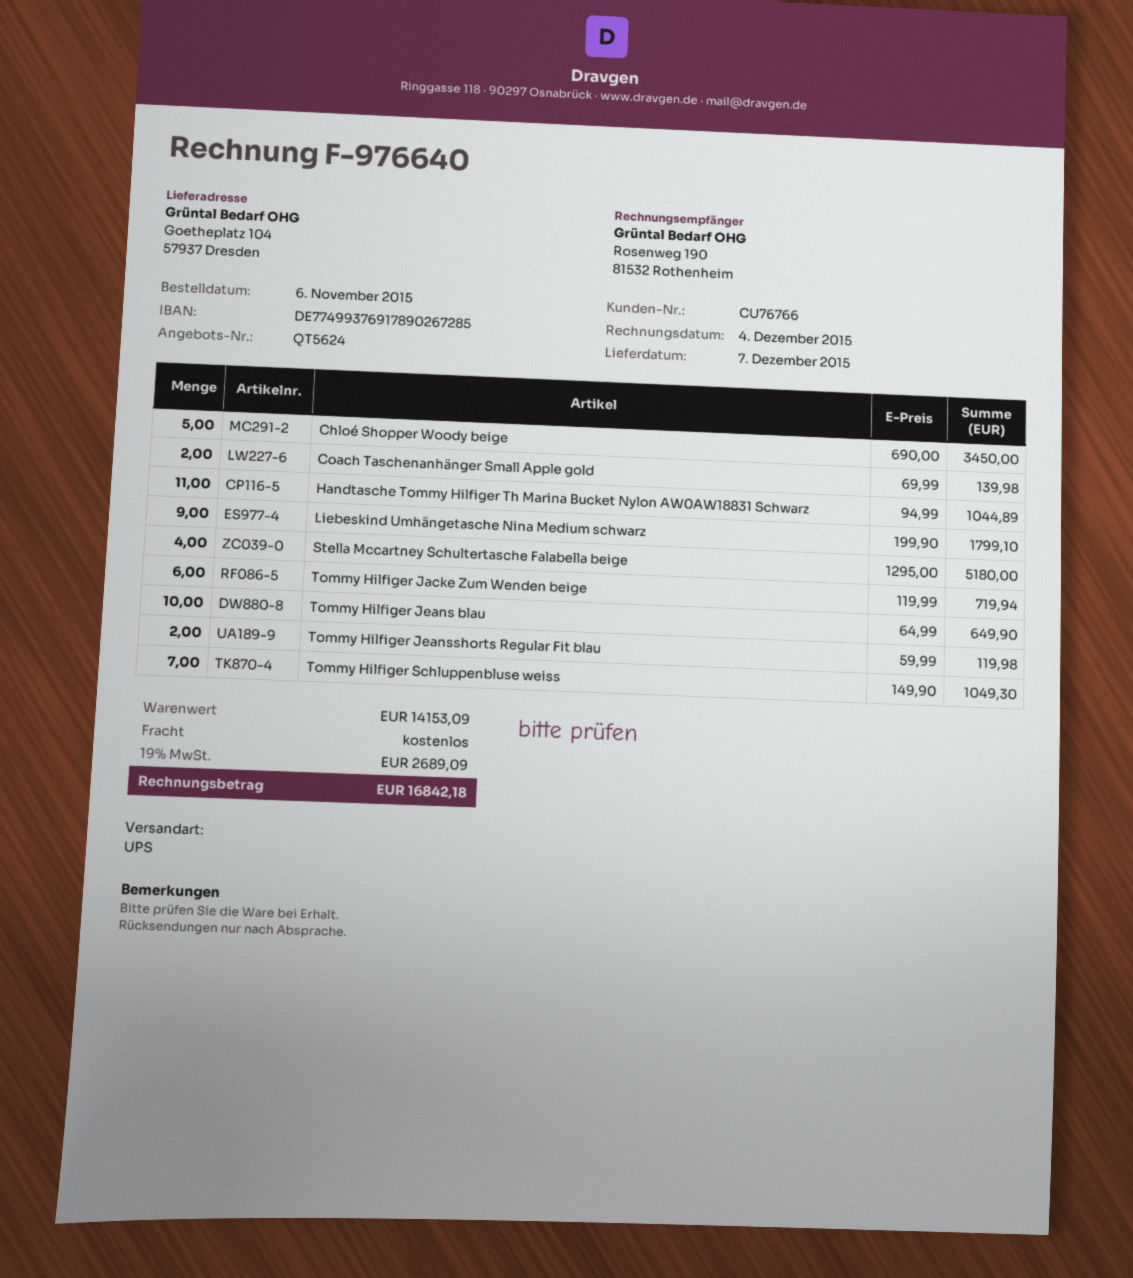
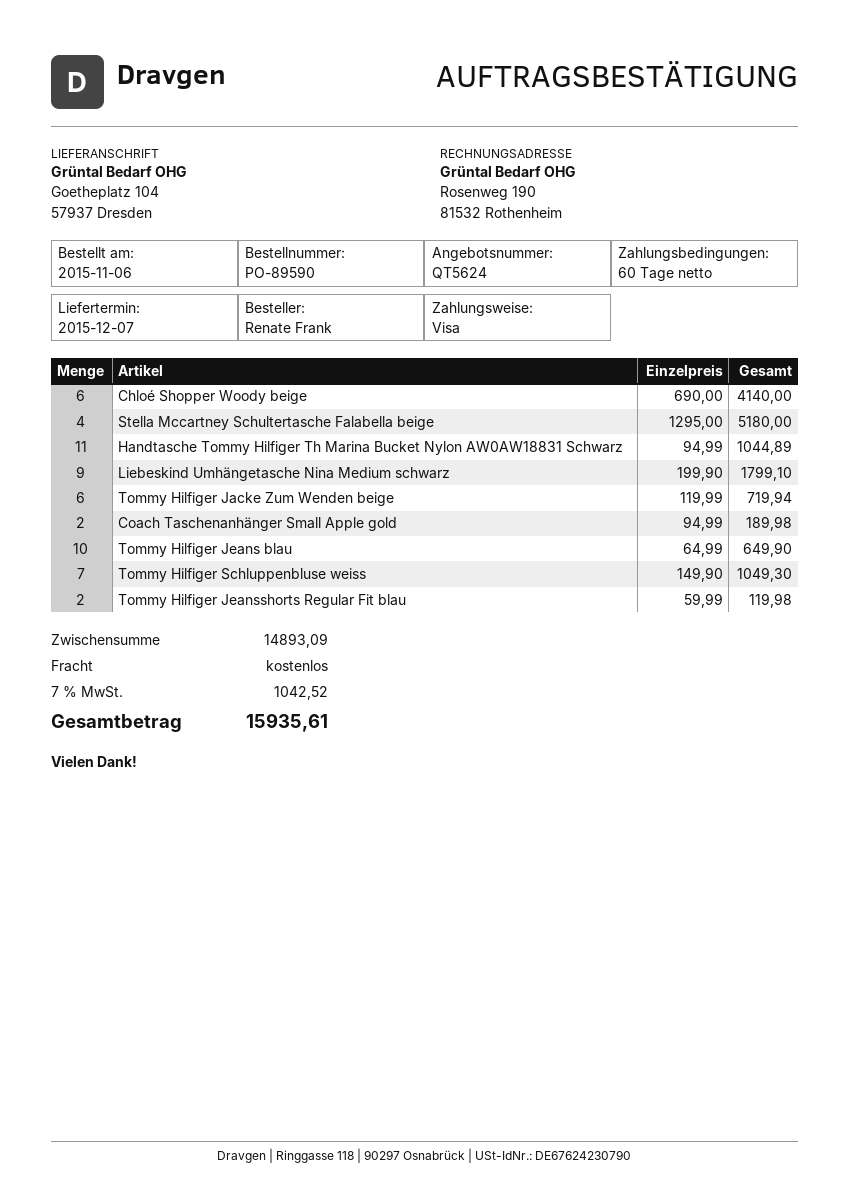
Chloé Shopper Woody beige: 5 x 690.00 = 3450.00 -> 6 x 690.00 = 4140.00
Coach Taschenanhänger Small Apple gold: 2 x 69.99 = 139.98 -> 2 x 94.99 = 189.98
subtotal: 14153.09 -> 14893.09
tax: 19% = 2689.09 -> 7% = 1042.52
total: 16842.18 -> 15935.61

